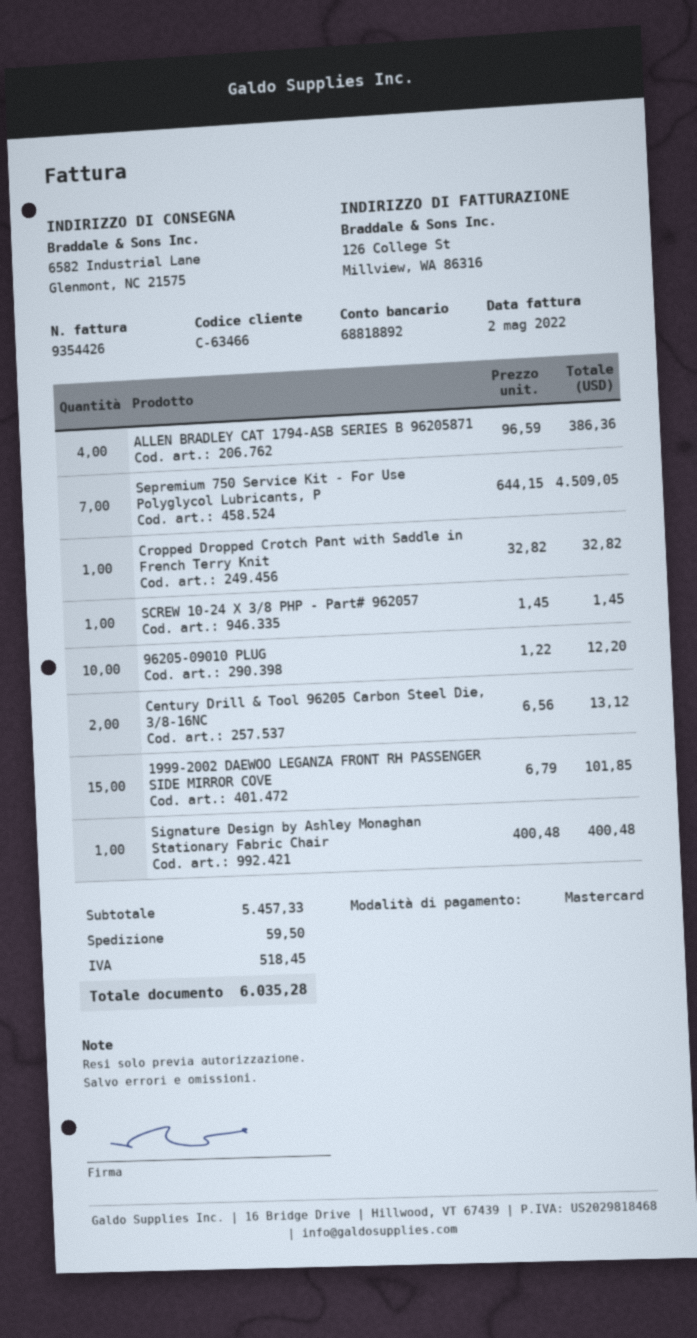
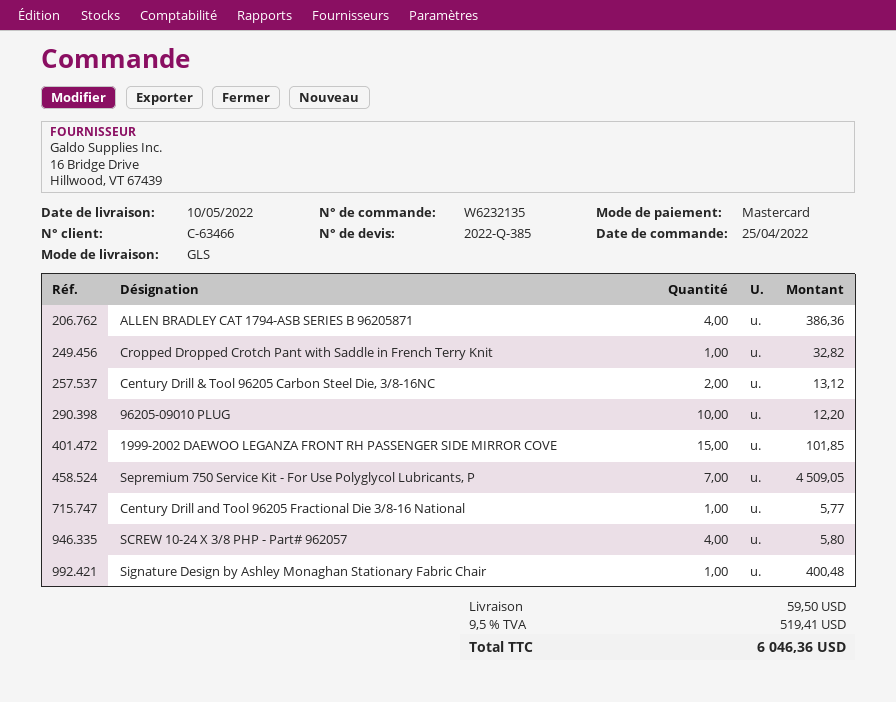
SCREW 10-24 X 3/8 PHP - Part# 962057: 1 for 1.45 -> 4 for 5.80
Century Drill and Tool 96205 Fractional Die 3/8-16 National: none -> 1 for 5.77
tax: 518.45 -> 519.41
total: 6035.28 -> 6046.36

